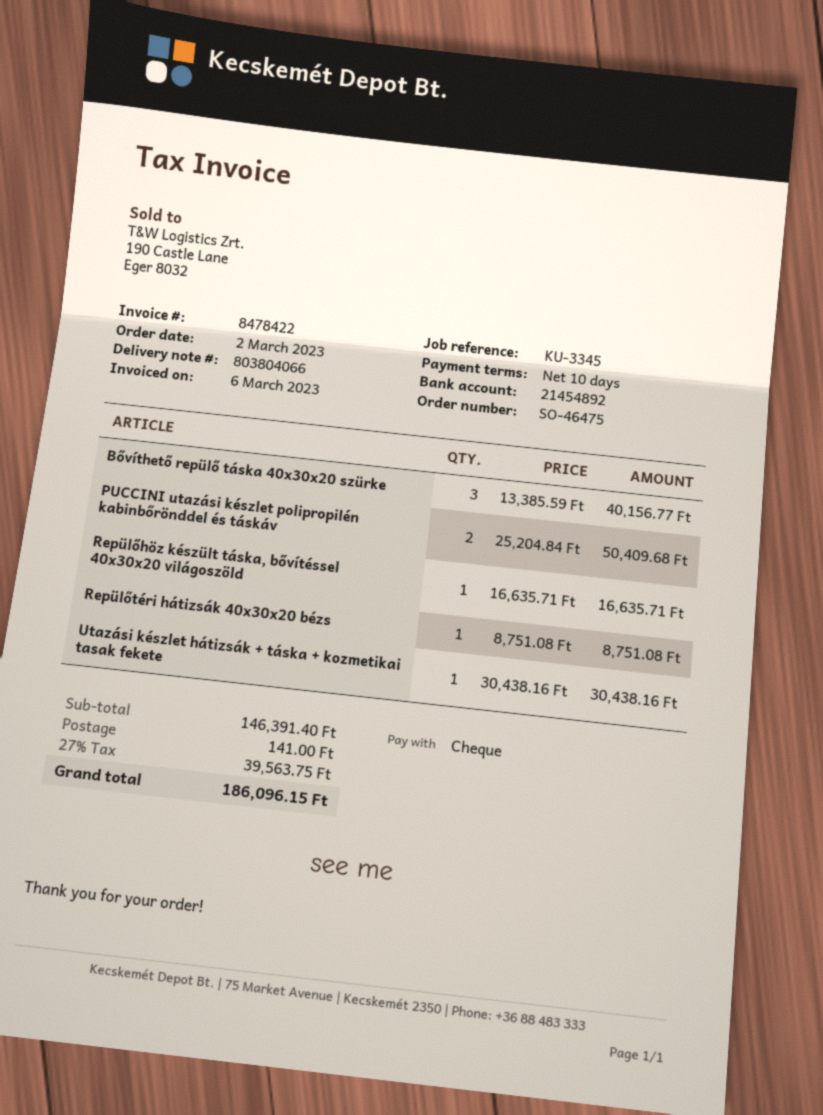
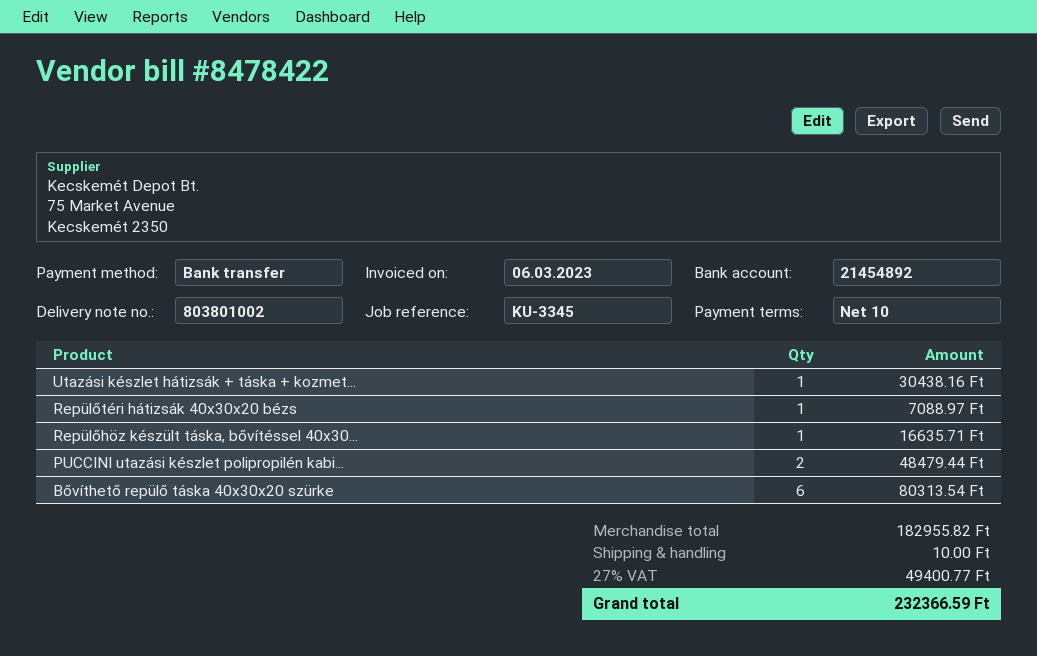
delivery note number: 803804066 -> 803801002
payment method: cheque -> bank transfer
Bővíthető repülő táska 40x30x20 szürke: 3 for 40156.77 -> 6 for 80313.54
PUCCINI utazási készlet polipropilén kabinbőrönddel és táskáv: 2 for 50409.68 -> 2 for 48479.44
Repülőtéri hátizsák 40x30x20 bézs: 1 for 8751.08 -> 1 for 7088.97
subtotal: 146391.40 -> 182955.82
shipping: 141.00 -> 10.00
tax: 27% = 39563.75 -> 27% = 49400.77
total: 186096.15 -> 232366.59

